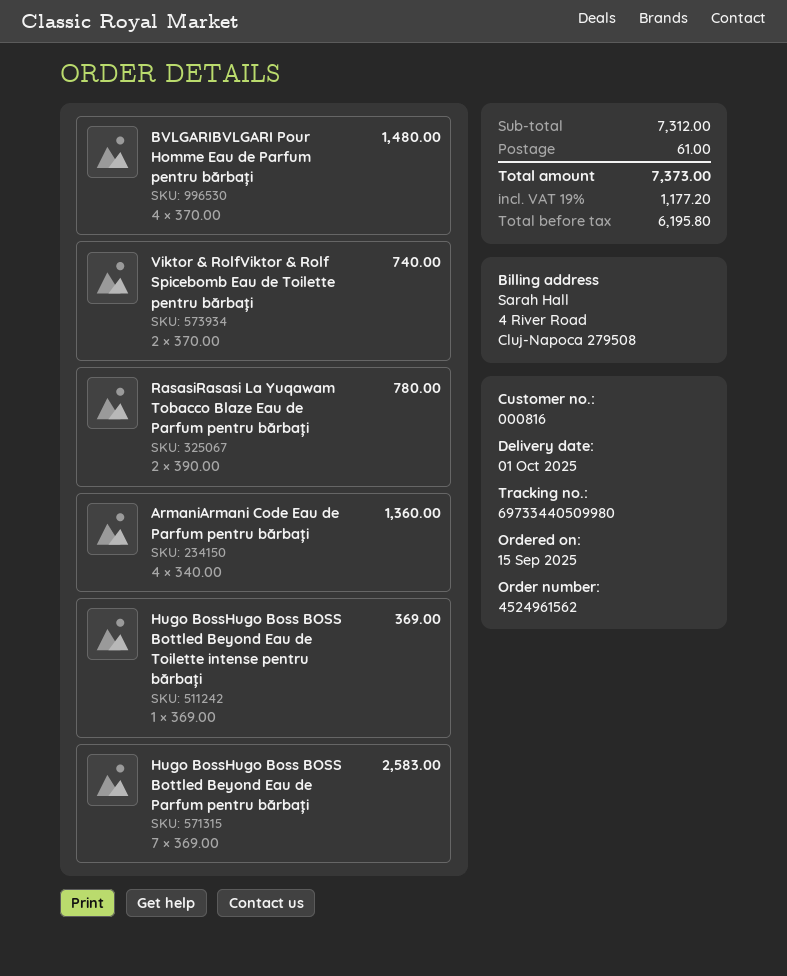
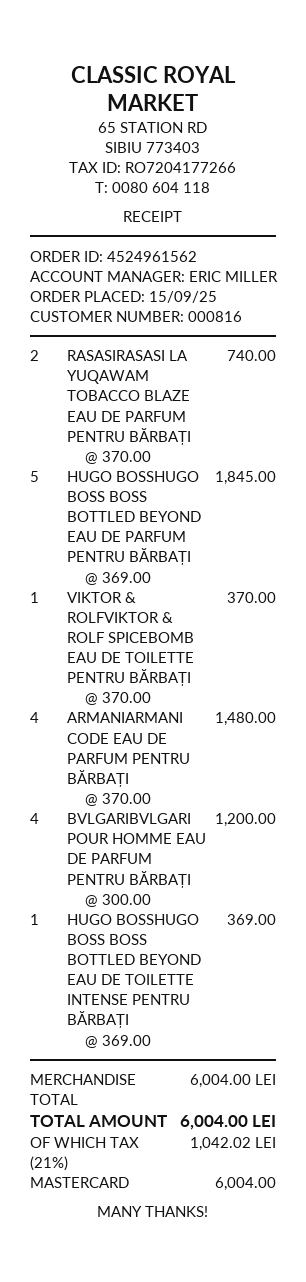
BVLGARIBVLGARI Pour Homme Eau de Parfum pentru bărbați: 4 x 370.00 = 1480.00 -> 4 x 300.00 = 1200.00
Viktor & RolfViktor & Rolf Spicebomb Eau de Toilette pentru bărbați: 2 x 370.00 = 740.00 -> 1 x 370.00 = 370.00
RasasiRasasi La Yuqawam Tobacco Blaze Eau de Parfum pentru bărbați: 2 x 390.00 = 780.00 -> 2 x 370.00 = 740.00
ArmaniArmani Code Eau de Parfum pentru bărbați: 4 x 340.00 = 1360.00 -> 4 x 370.00 = 1480.00
Hugo BossHugo Boss BOSS Bottled Beyond Eau de Parfum pentru bărbați: 7 x 369.00 = 2583.00 -> 5 x 369.00 = 1845.00
subtotal: 7312.00 -> 6004.00
shipping: 61.00 -> none
tax: 19% = 1177.20 -> 21% = 1042.02
total: 7373.00 -> 6004.00

